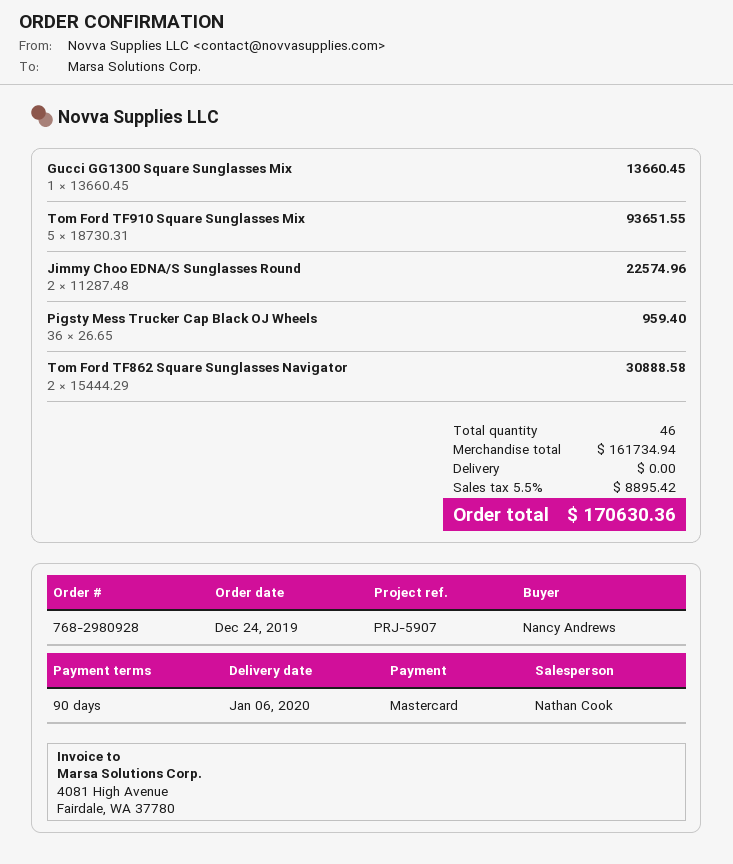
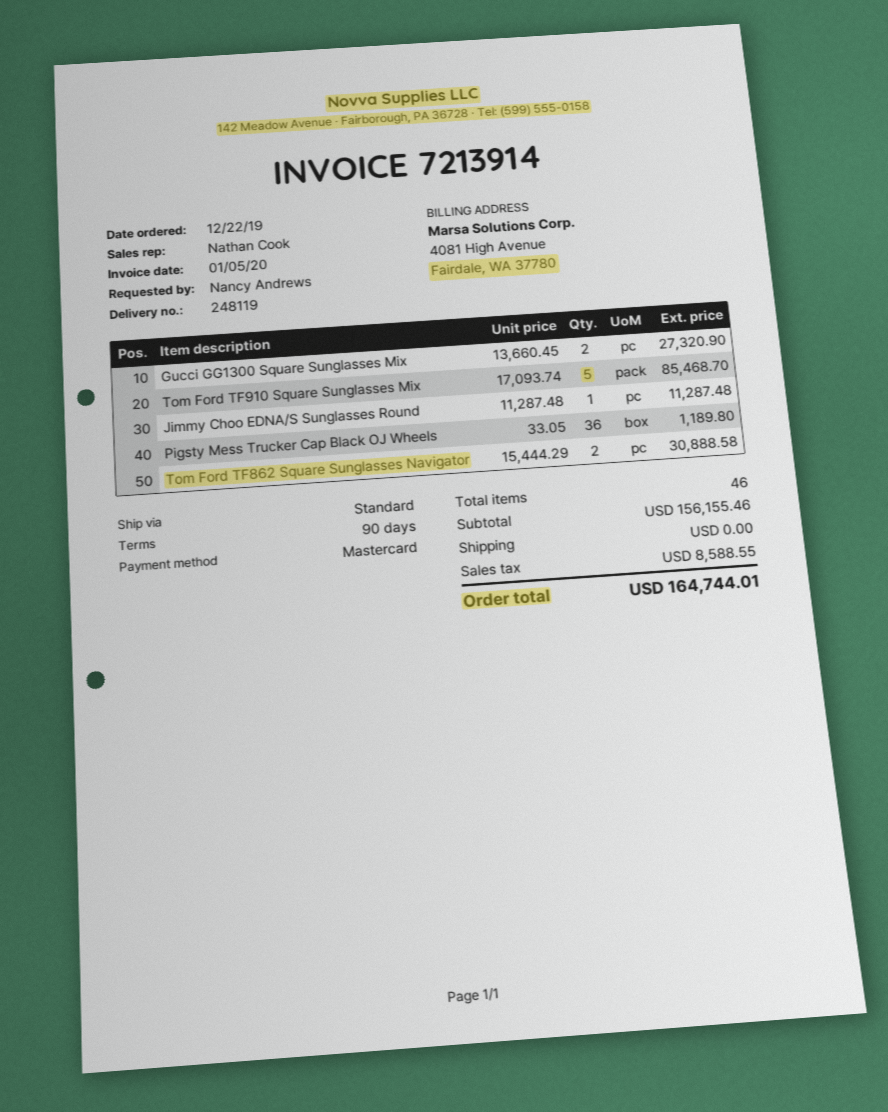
order date: 2019-12-24 -> 2019-12-22
Gucci GG1300 Square Sunglasses Mix: 1 x 13660.45 = 13660.45 -> 2 x 13660.45 = 27320.90
Tom Ford TF910 Square Sunglasses Mix: 5 x 18730.31 = 93651.55 -> 5 x 17093.74 = 85468.70
Jimmy Choo EDNA/S Sunglasses Round: 2 x 11287.48 = 22574.96 -> 1 x 11287.48 = 11287.48
Pigsty Mess Trucker Cap Black OJ Wheels: 36 x 26.65 = 959.40 -> 36 x 33.05 = 1189.80
subtotal: 161734.94 -> 156155.46
tax: 8895.42 -> 8588.55
total: 170630.36 -> 164744.01

